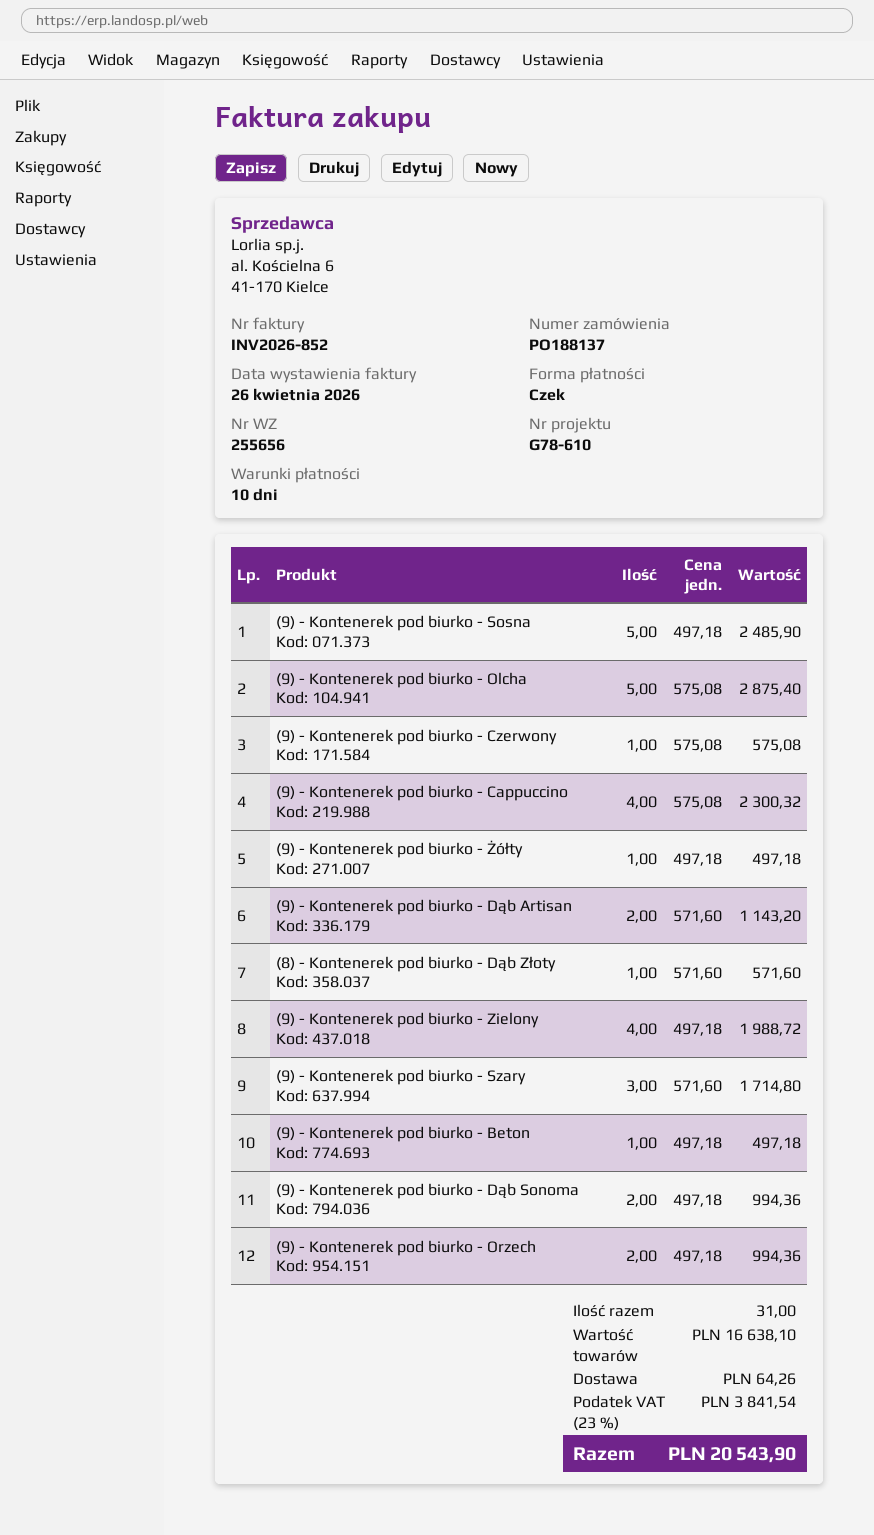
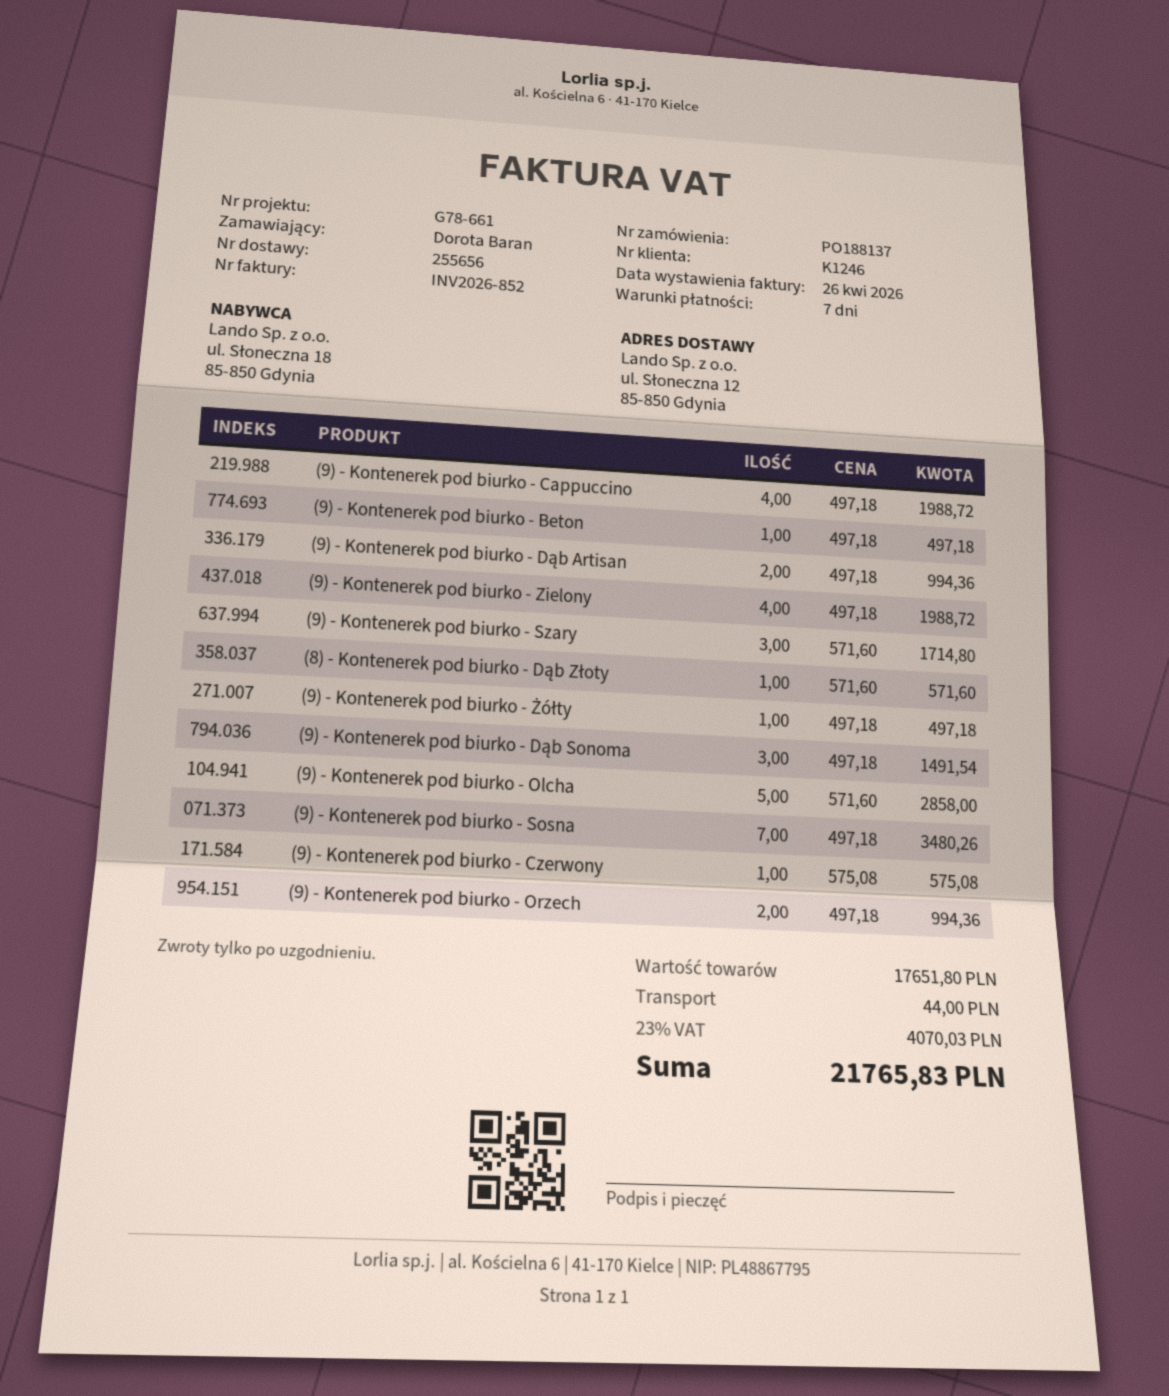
payment terms: 10 days -> 7 days
reference: G78-610 -> G78-661
(9) - Kontenerek pod biurko - Sosna: 5 x 497.18 = 2485.90 -> 7 x 497.18 = 3480.26
(9) - Kontenerek pod biurko - Olcha: 5 x 575.08 = 2875.40 -> 5 x 571.60 = 2858.00
(9) - Kontenerek pod biurko - Cappuccino: 4 x 575.08 = 2300.32 -> 4 x 497.18 = 1988.72
(9) - Kontenerek pod biurko - Dąb Artisan: 2 x 571.60 = 1143.20 -> 2 x 497.18 = 994.36
(9) - Kontenerek pod biurko - Dąb Sonoma: 2 x 497.18 = 994.36 -> 3 x 497.18 = 1491.54
subtotal: 16638.10 -> 17651.80
shipping: 64.26 -> 44.00
tax: 23% = 3841.54 -> 23% = 4070.03
total: 20543.90 -> 21765.83

